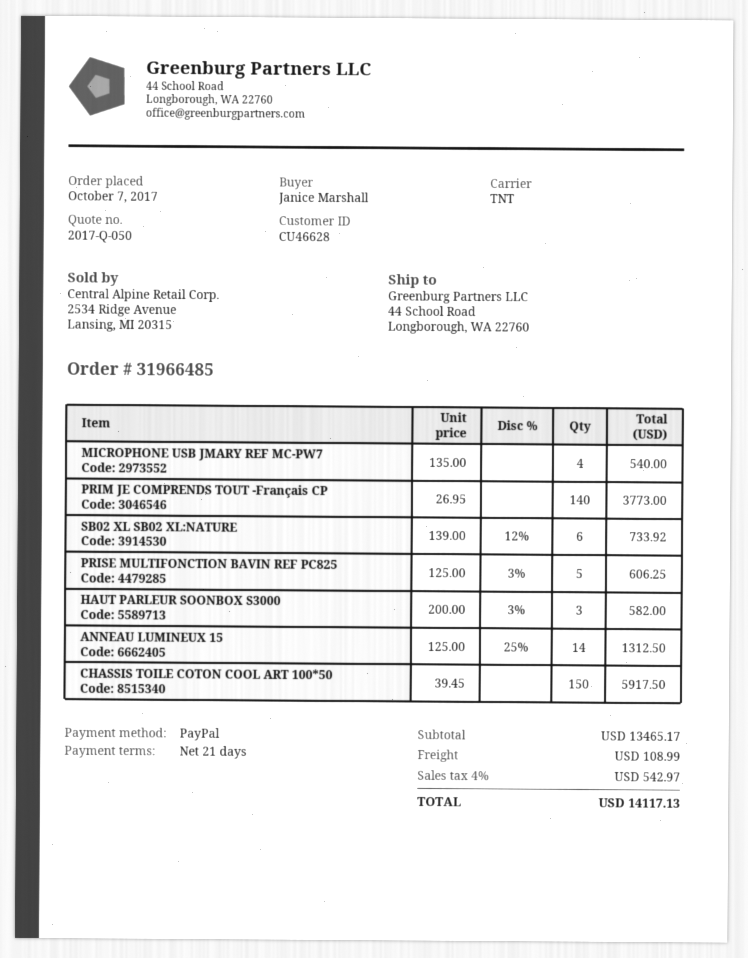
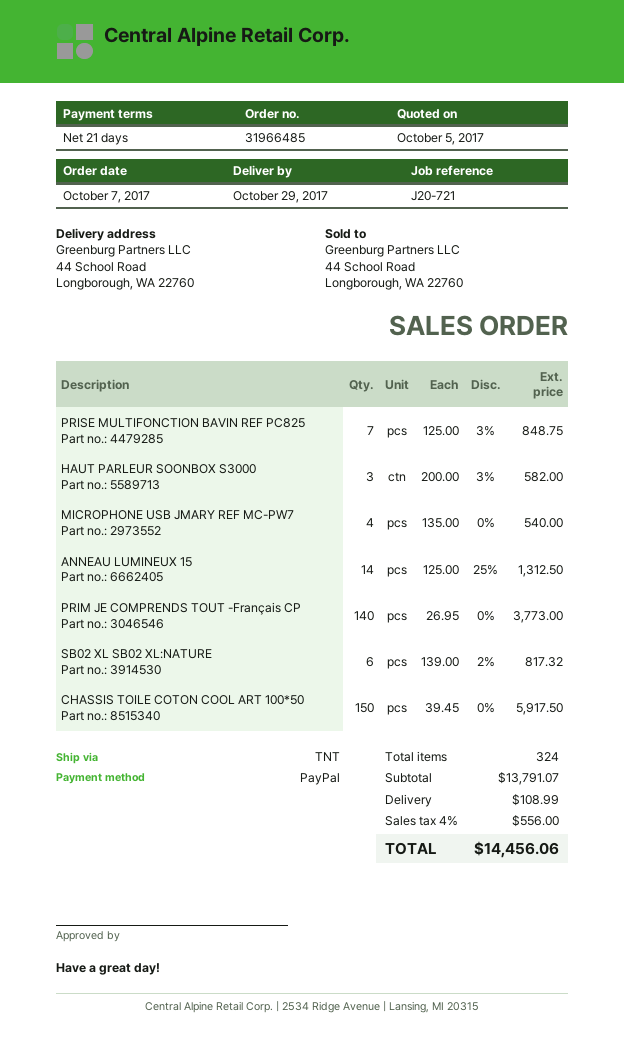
SB02 XL SB02 XL:NATURE: 6 x 139.00 - 12% = 733.92 -> 6 x 139.00 - 2% = 817.32
PRISE MULTIFONCTION BAVIN REF PC825: 5 x 125.00 - 3% = 606.25 -> 7 x 125.00 - 3% = 848.75
subtotal: 13465.17 -> 13791.07
tax: 4% = 542.97 -> 4% = 556.00
total: 14117.13 -> 14456.06

